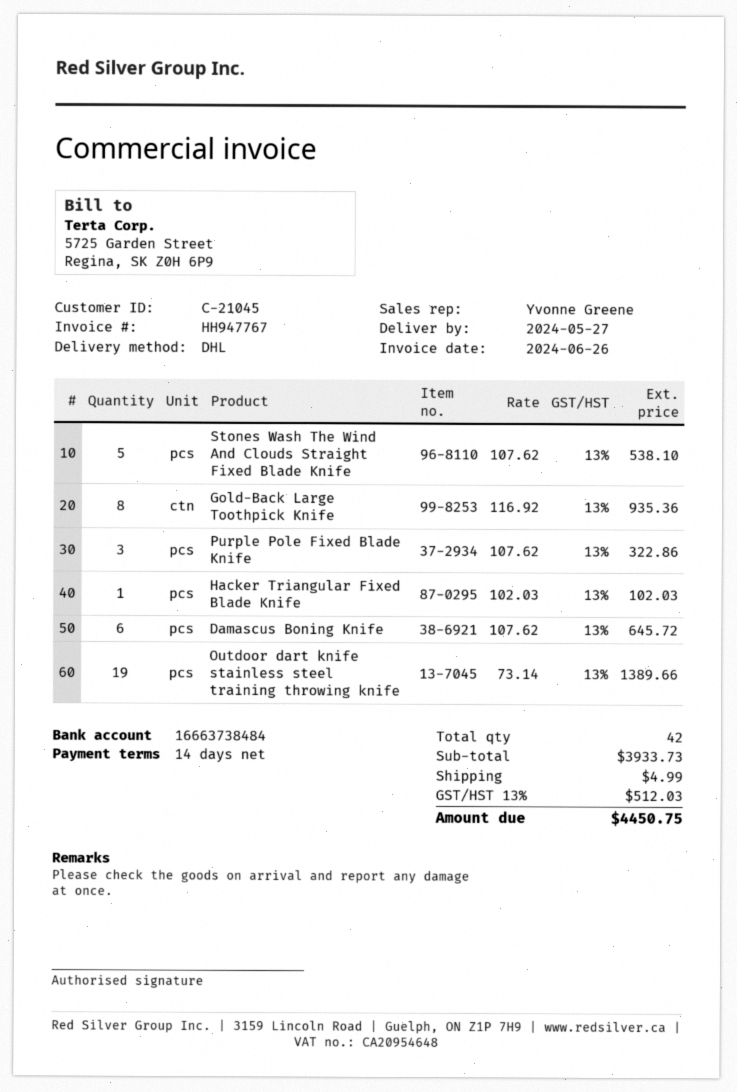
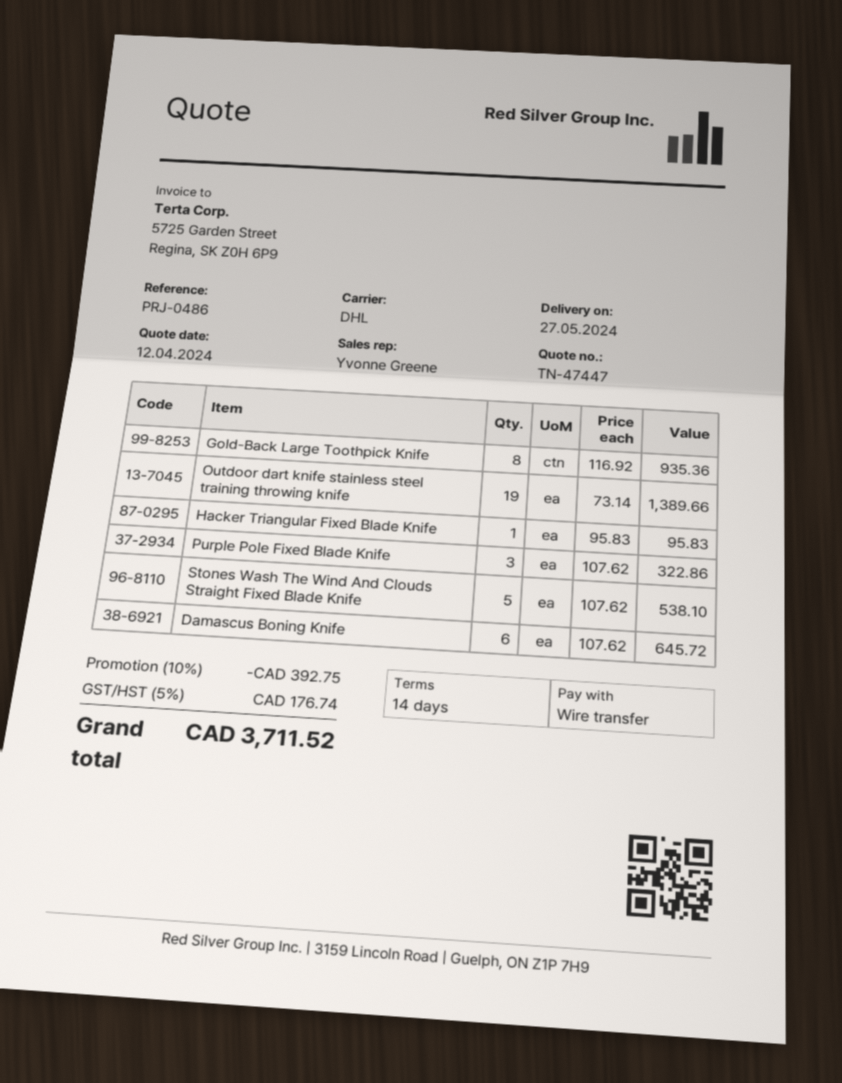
Hacker Triangular Fixed Blade Knife: 1 x 102.03 = 102.03 -> 1 x 95.83 = 95.83
discount: none -> 10% = 392.75
shipping: 4.99 -> none
tax: 13% = 512.03 -> 5% = 176.74
total: 4450.75 -> 3711.52

